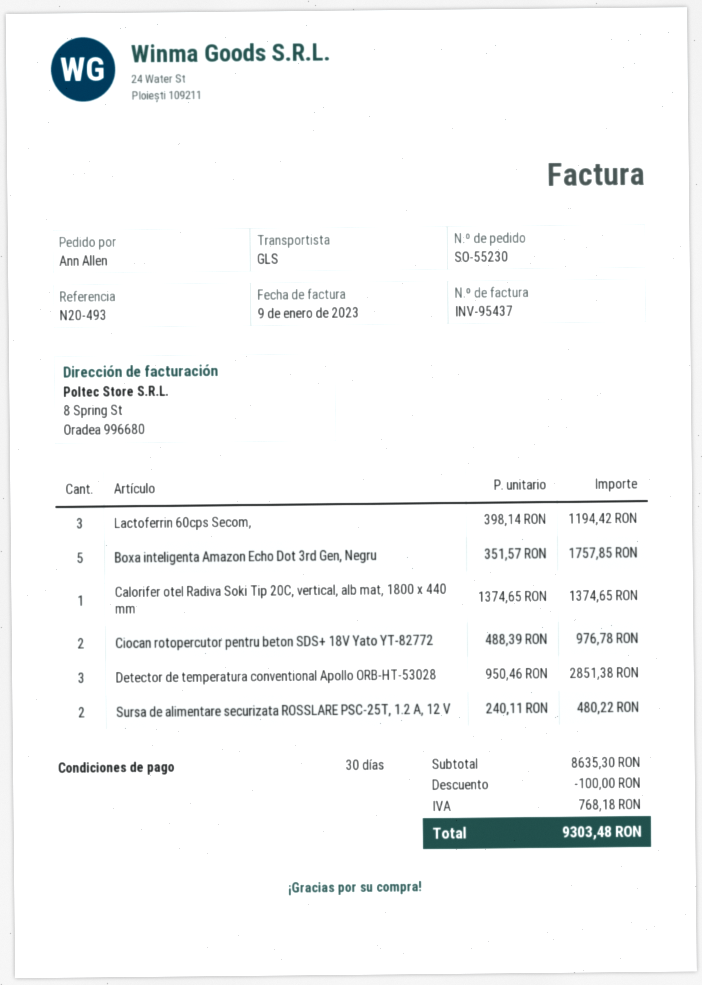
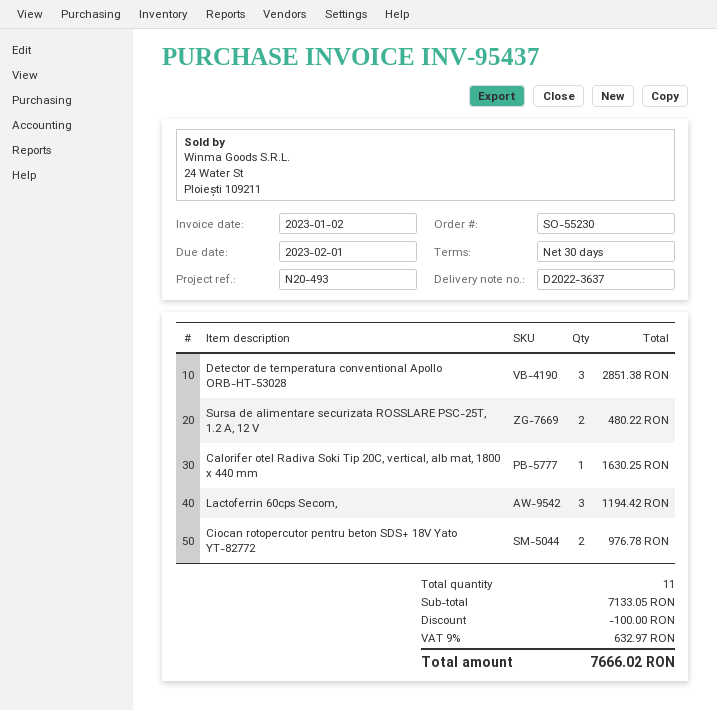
invoice date: 2023-01-09 -> 2023-01-02
Boxa inteligenta Amazon Echo Dot 3rd Gen, Negru: 5 for 1757.85 -> none
Calorifer otel Radiva Soki Tip 20C, vertical, alb mat, 1800 x 440 mm: 1 for 1374.65 -> 1 for 1630.25
subtotal: 8635.30 -> 7133.05
tax: 768.18 -> 632.97
total: 9303.48 -> 7666.02

